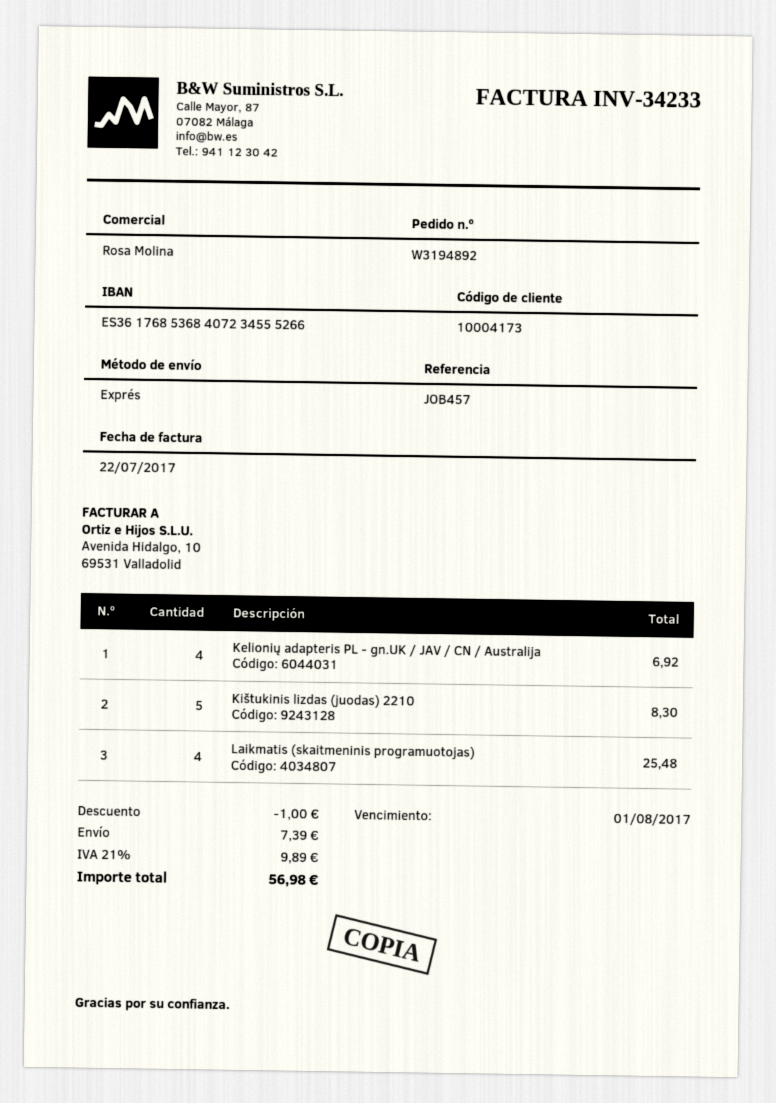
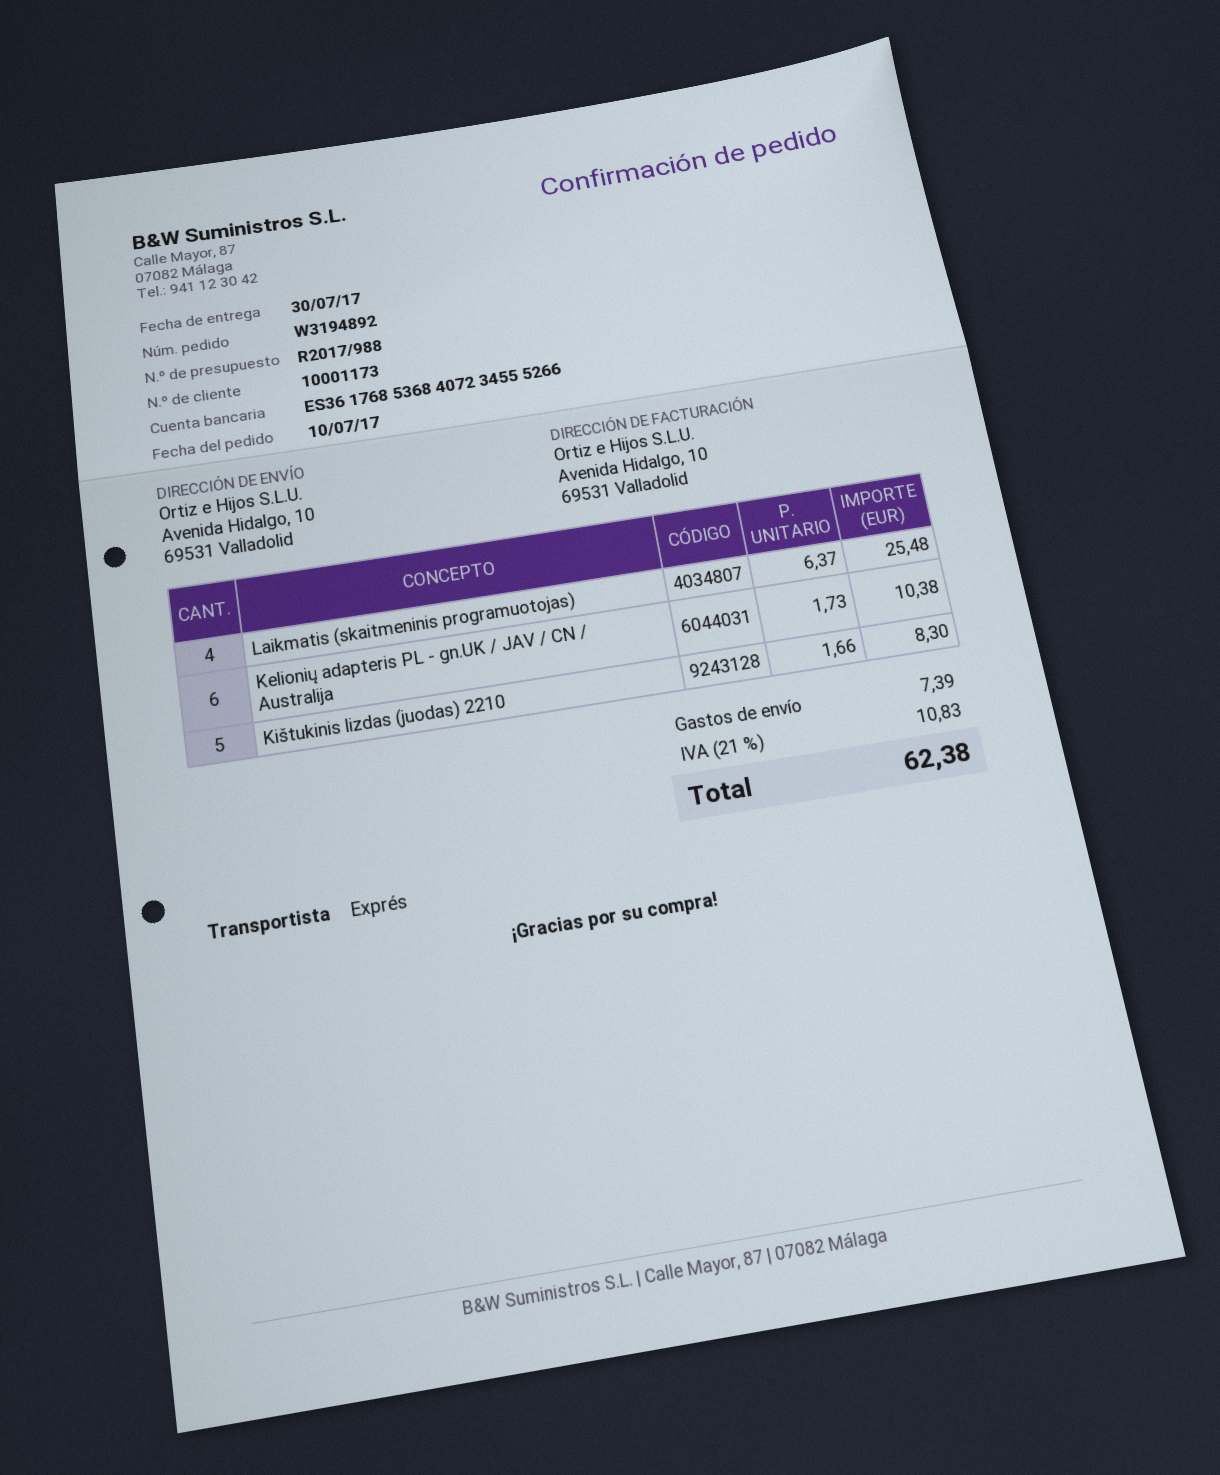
customer number: 10004173 -> 10001173
Kelionių adapteris PL - gn.UK / JAV / CN / Australija: 4 for 6.92 -> 6 for 10.38
discount: 1.00 -> none
tax: 21% = 9.89 -> 21% = 10.83
total: 56.98 -> 62.38

